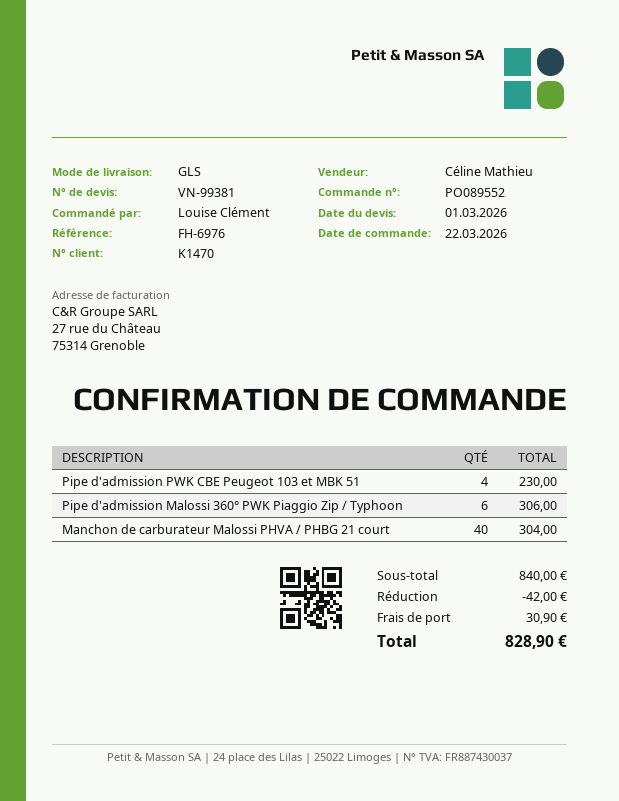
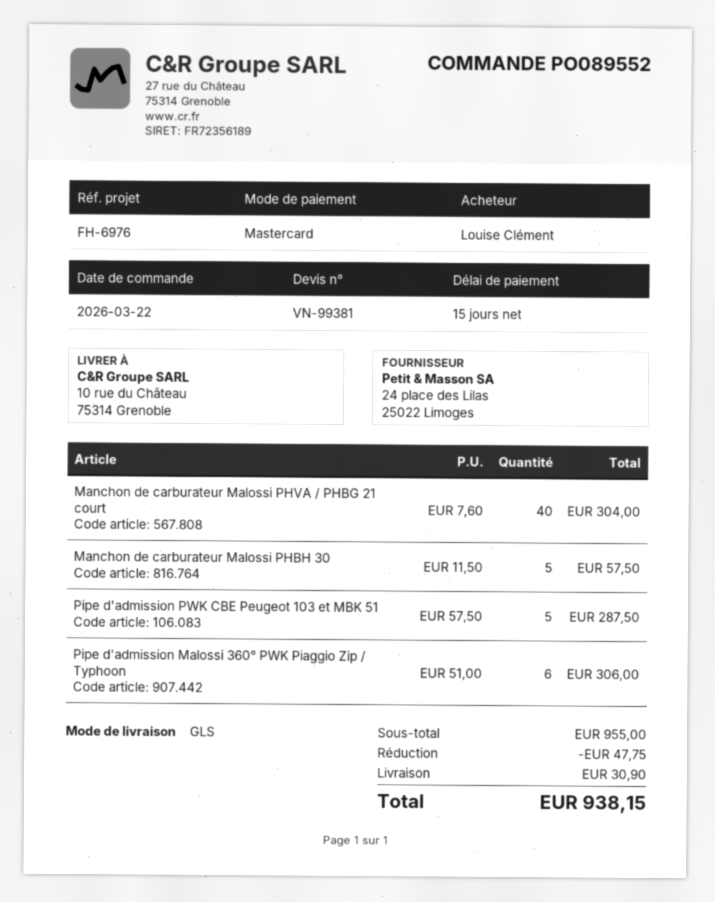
Pipe d'admission PWK CBE Peugeot 103 et MBK 51: 4 for 230.00 -> 5 for 287.50
Manchon de carburateur Malossi PHBH 30: none -> 5 for 57.50
subtotal: 840.00 -> 955.00
discount: 42.00 -> 47.75
total: 828.90 -> 938.15

